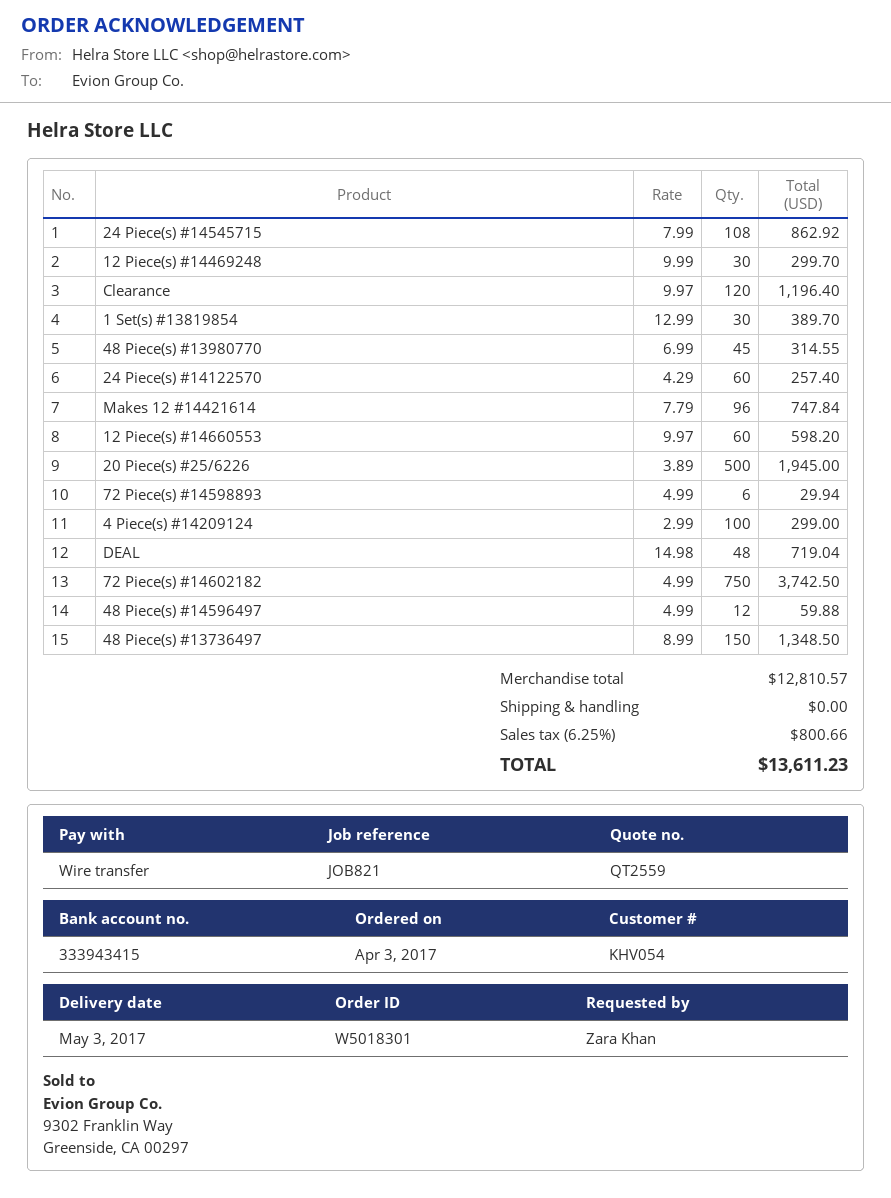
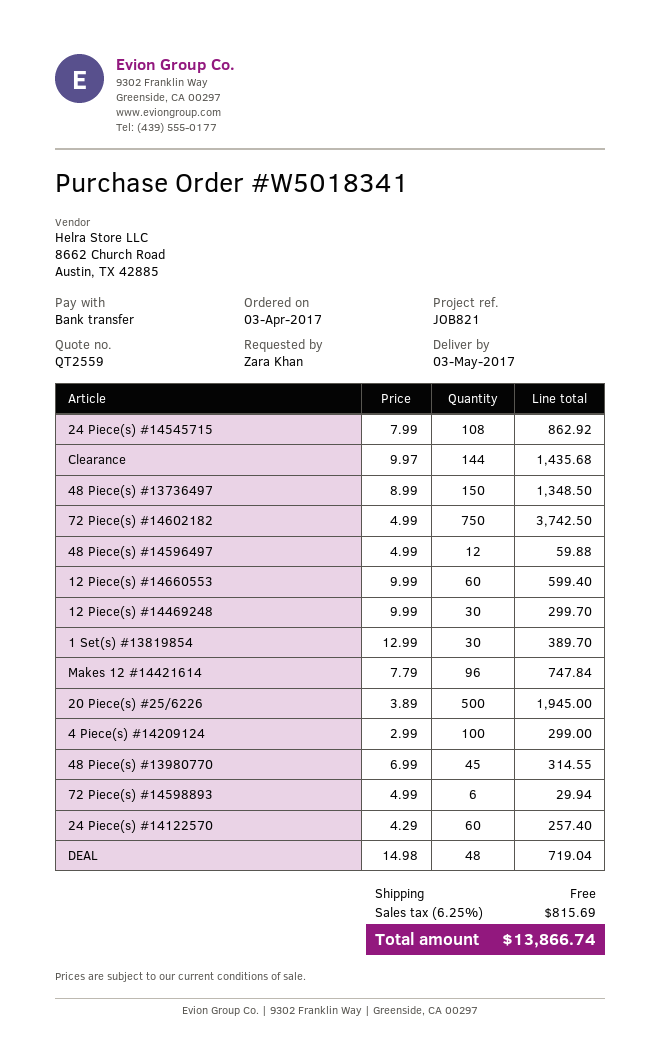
order number: W5018301 -> W5018341
Clearance: 120 x 9.97 = 1196.40 -> 144 x 9.97 = 1435.68
12 Piece(s) #14660553: 60 x 9.97 = 598.20 -> 60 x 9.99 = 599.40
tax: 6.25% = 800.66 -> 6.25% = 815.69
total: 13611.23 -> 13866.74

